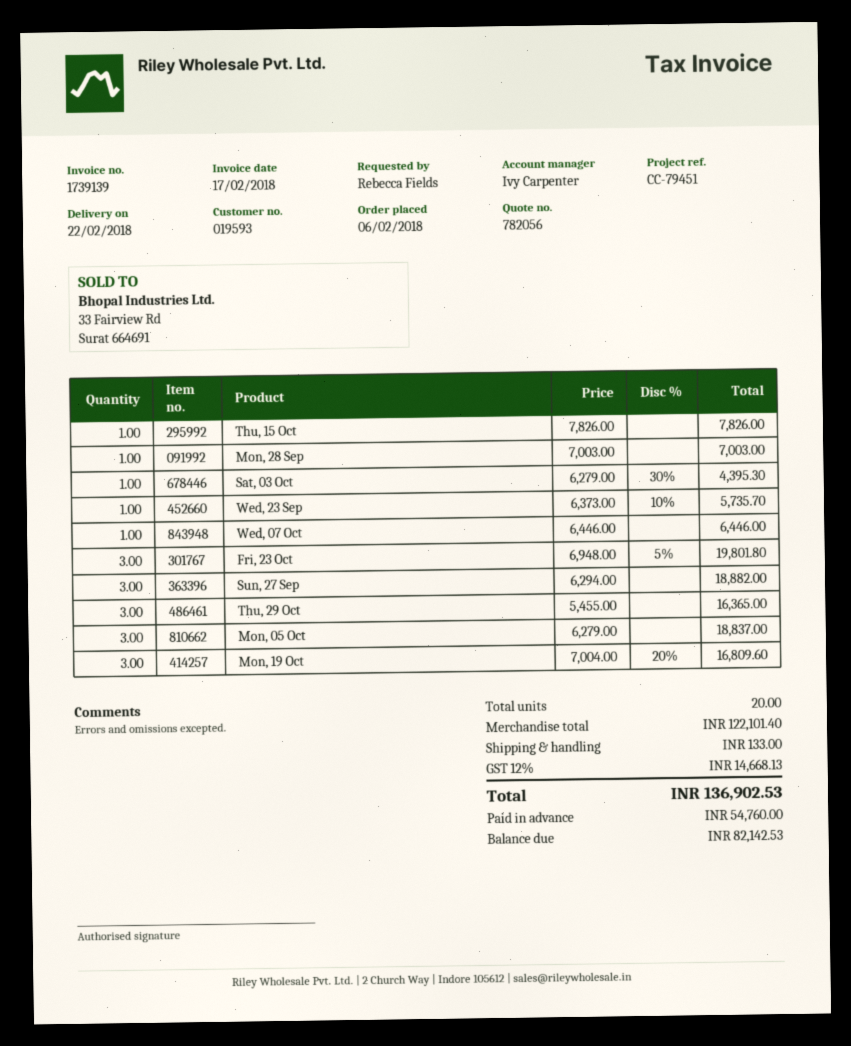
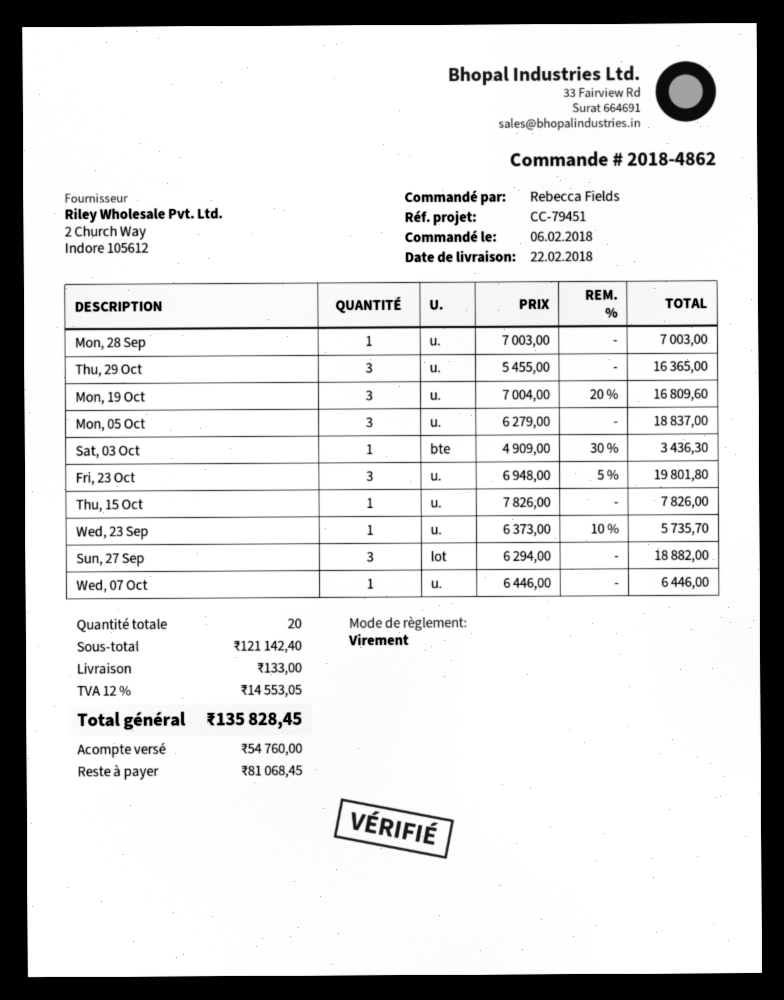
Sat, 03 Oct: 1 x 6279.00 - 30% = 4395.30 -> 1 x 4909.00 - 30% = 3436.30
subtotal: 122101.40 -> 121142.40
tax: 12% = 14668.13 -> 12% = 14553.05
total: 136902.53 -> 135828.45
balance: 82142.53 -> 81068.45

